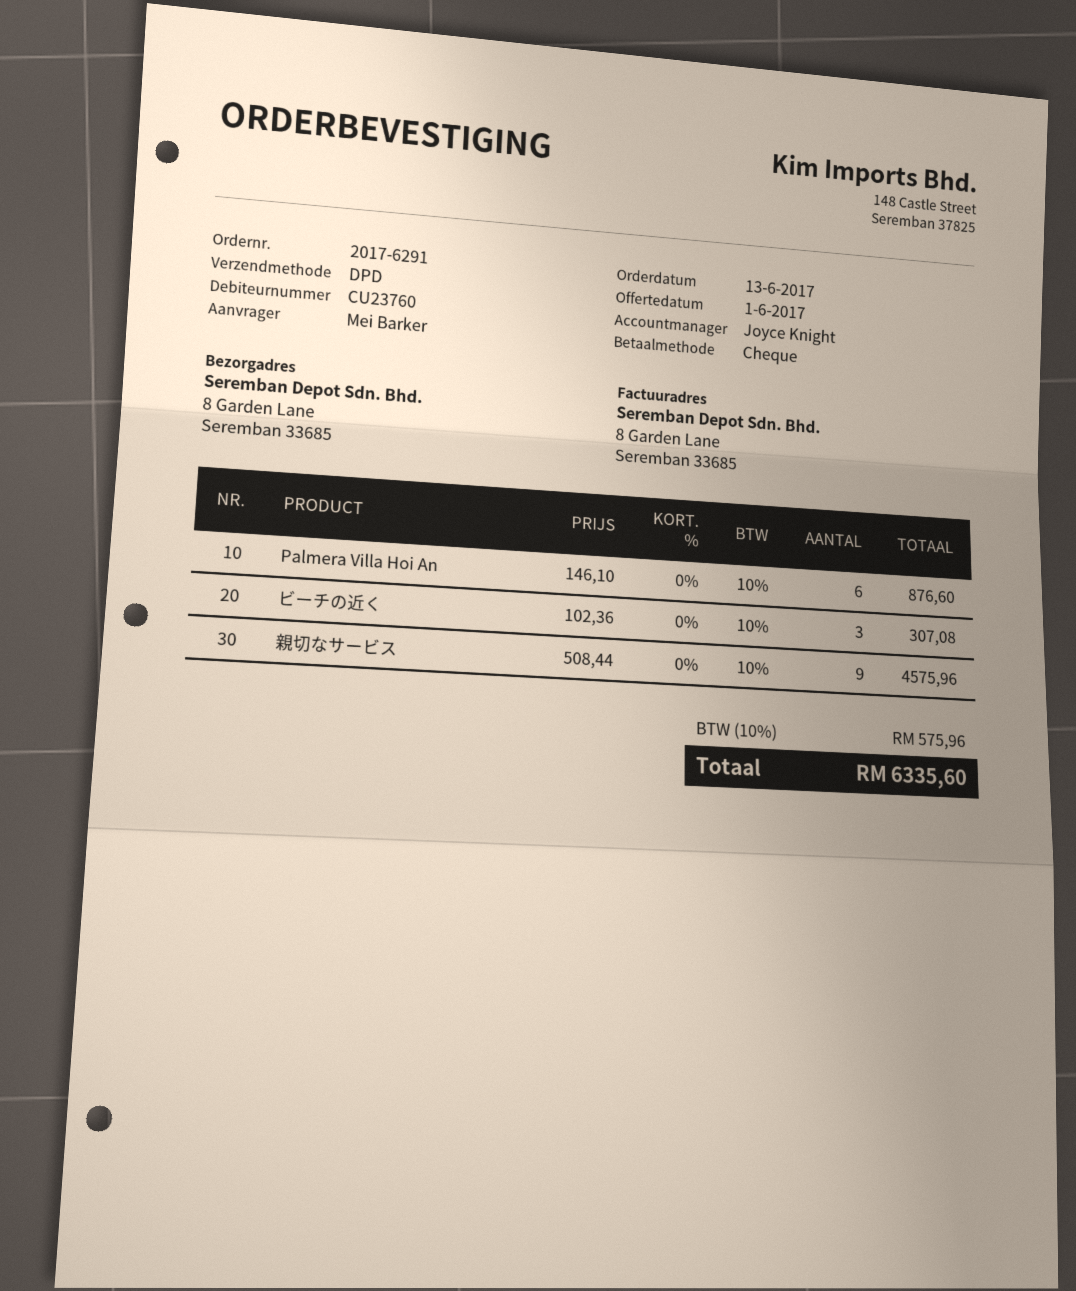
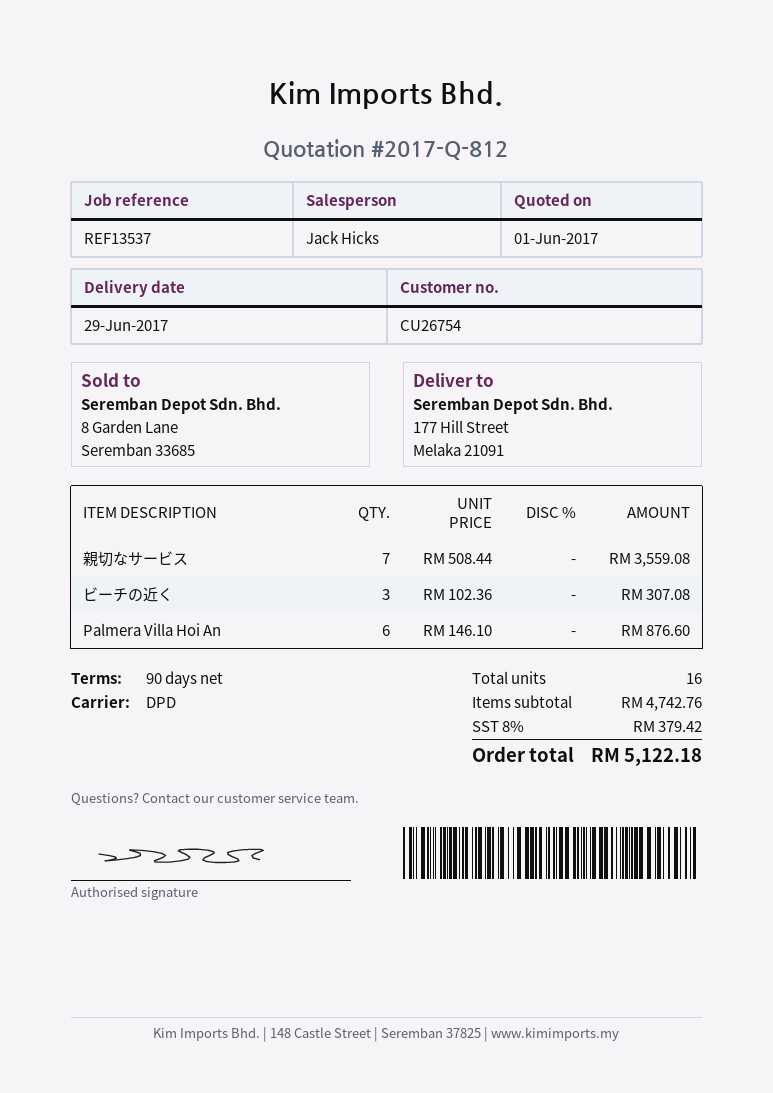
customer number: CU23760 -> CU26754
sales rep: Joyce Knight -> Jack Hicks
ship to: 8 Garden Lane, Seremban 33685 -> 177 Hill Street, Melaka 21091
親切なサービス: 9 x 508.44 = 4575.96 -> 7 x 508.44 = 3559.08
tax: 10% = 575.96 -> 8% = 379.42
total: 6335.60 -> 5122.18

